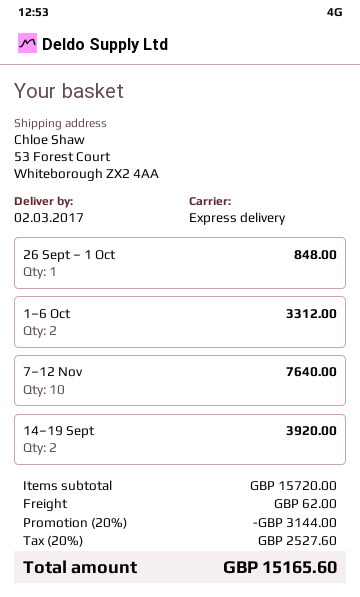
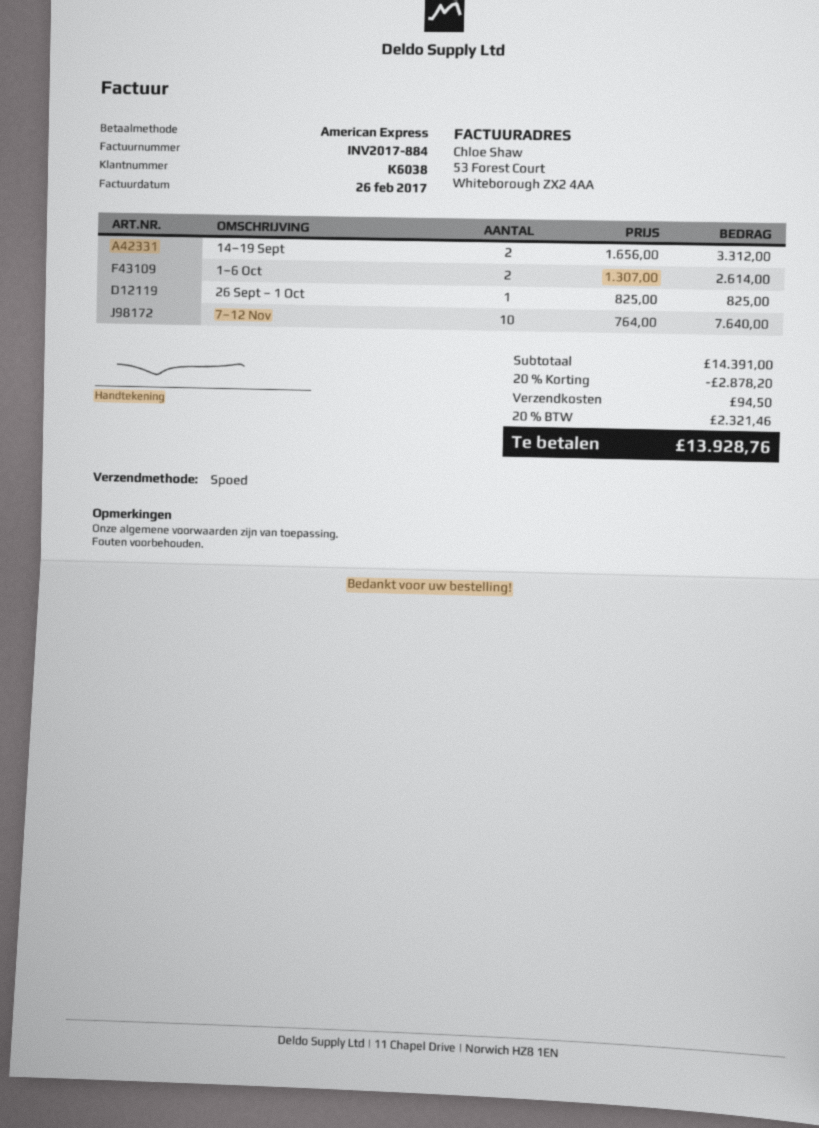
26 Sept – 1 Oct: 1 for 848.00 -> 1 for 825.00
1–6 Oct: 2 for 3312.00 -> 2 for 2614.00
14–19 Sept: 2 for 3920.00 -> 2 for 3312.00
subtotal: 15720.00 -> 14391.00
discount: 20% = 3144.00 -> 20% = 2878.20
shipping: 62.00 -> 94.50
tax: 20% = 2527.60 -> 20% = 2321.46
total: 15165.60 -> 13928.76

